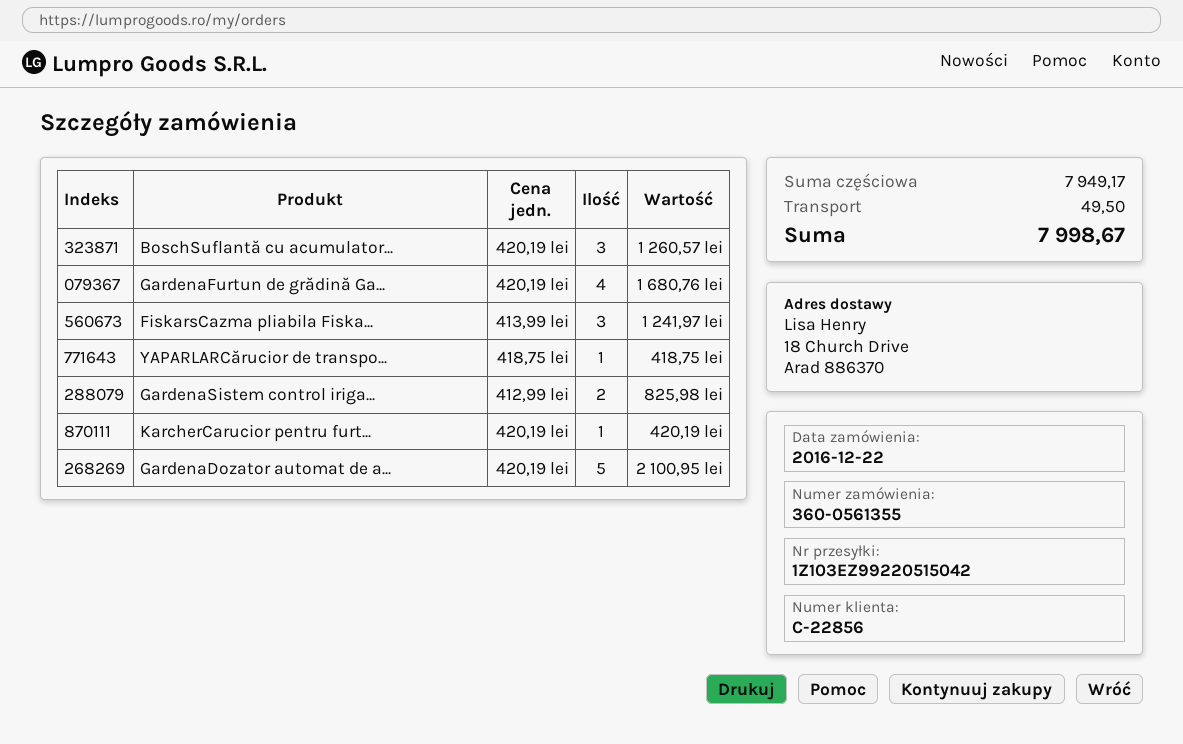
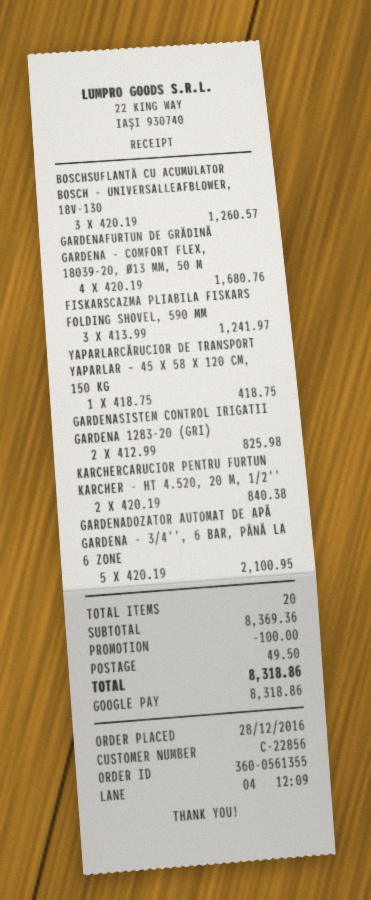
order date: 2016-12-22 -> 2016-12-28
KarcherCarucior pentru furt...: 1 x 420.19 = 420.19 -> 2 x 420.19 = 840.38
subtotal: 7949.17 -> 8369.36
discount: none -> 100.00
total: 7998.67 -> 8318.86

